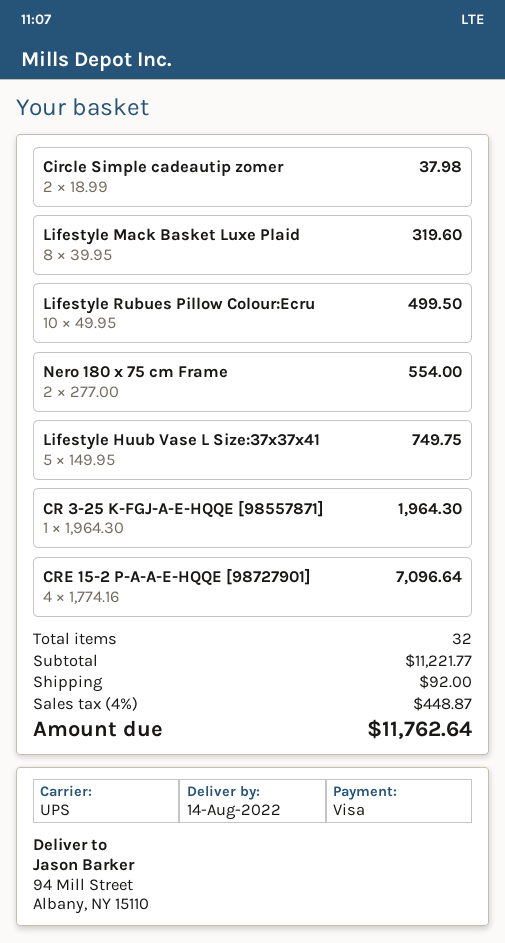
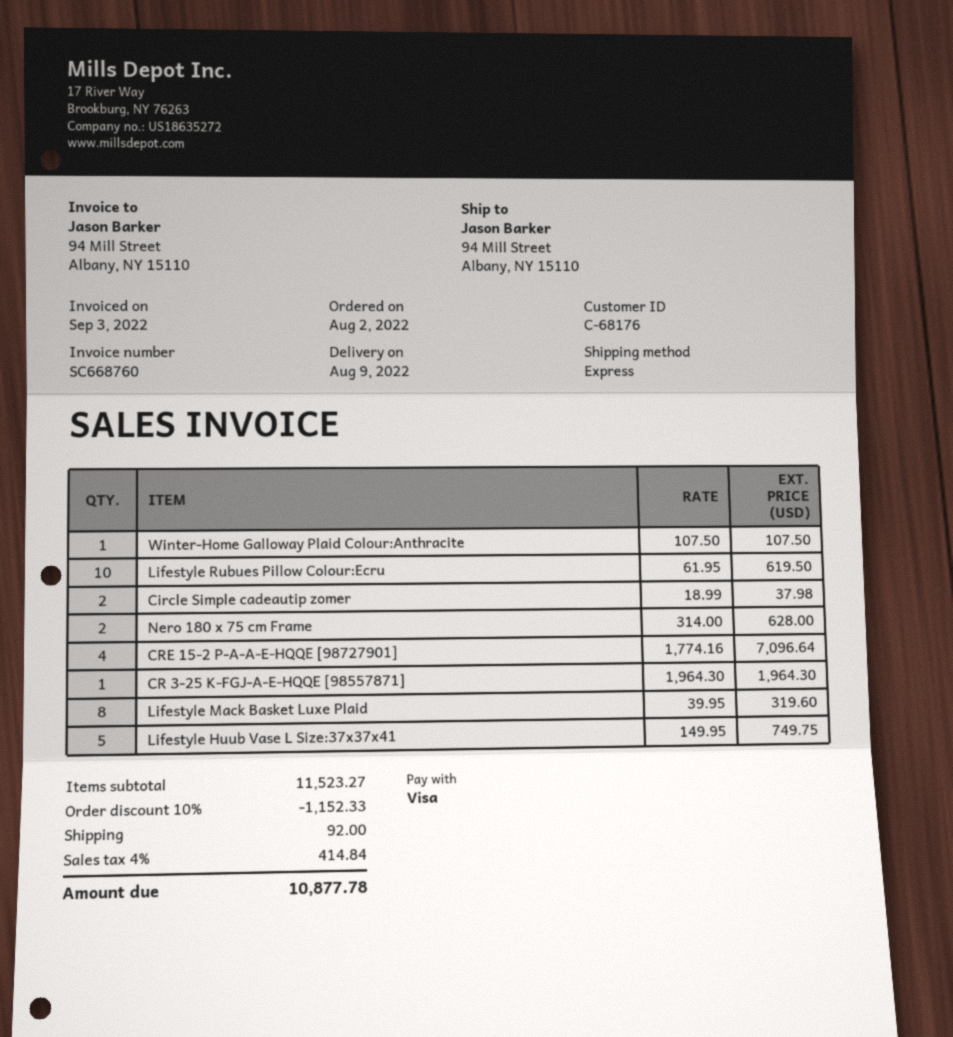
delivery date: 2022-08-14 -> 2022-08-09
shipping method: UPS -> express
Lifestyle Rubues Pillow Colour:Ecru: 10 x 49.95 = 499.50 -> 10 x 61.95 = 619.50
Nero 180 x 75 cm Frame: 2 x 277.00 = 554.00 -> 2 x 314.00 = 628.00
Winter-Home Galloway Plaid Colour:Anthracite: none -> 1 x 107.50 = 107.50
subtotal: 11221.77 -> 11523.27
discount: none -> 10% = 1152.33
tax: 4% = 448.87 -> 4% = 414.84
total: 11762.64 -> 10877.78

